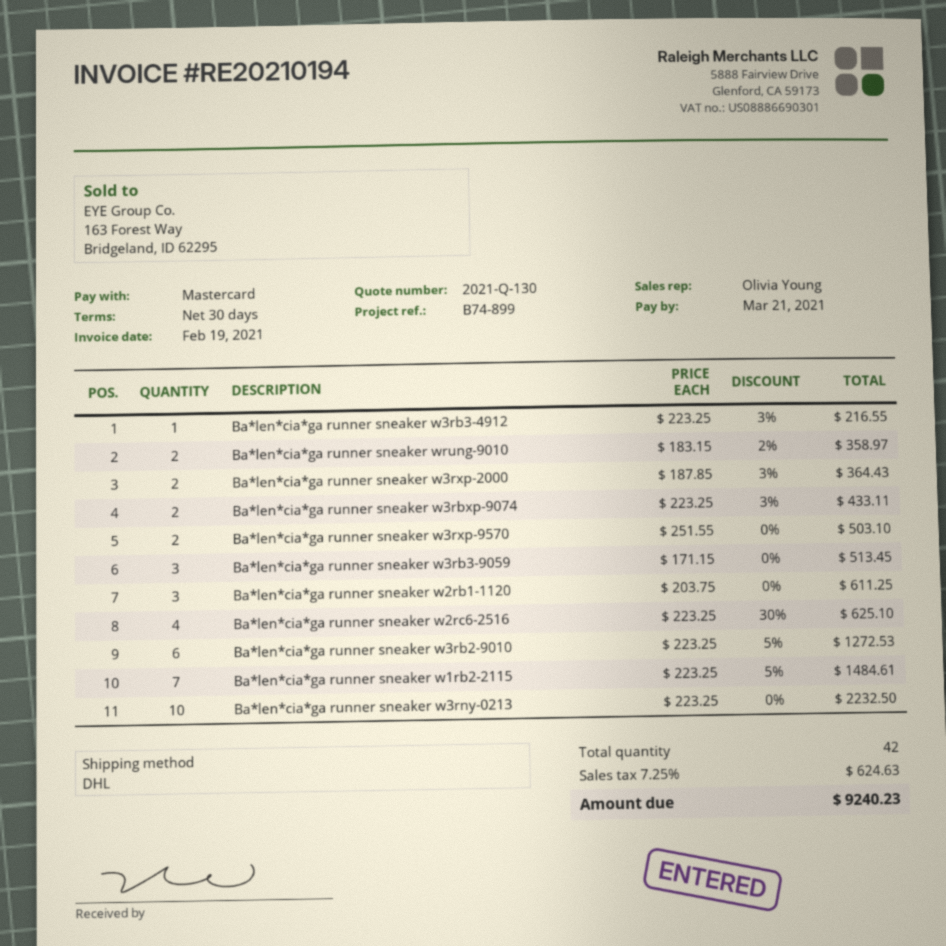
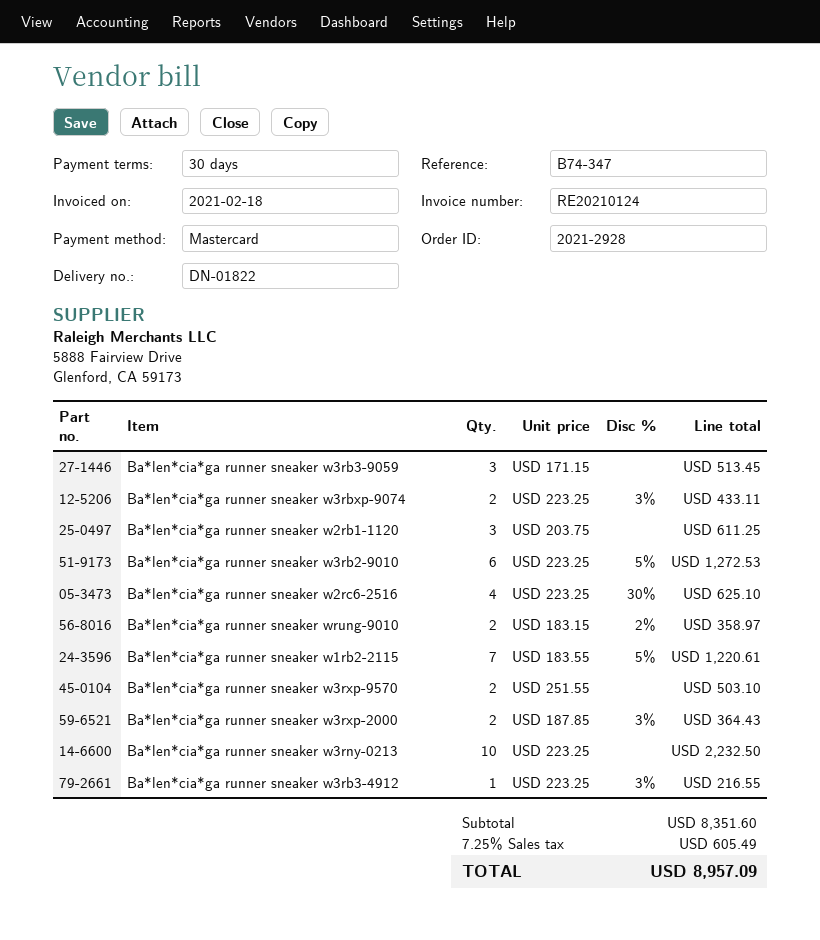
invoice number: RE20210194 -> RE20210124
invoice date: 2021-02-19 -> 2021-02-18
reference: B74-899 -> B74-347
Ba*len*cia*ga runner sneaker w1rb2-2115: 7 x 223.25 - 5% = 1484.61 -> 7 x 183.55 - 5% = 1220.61
tax: 7.25% = 624.63 -> 7.25% = 605.49
total: 9240.23 -> 8957.09

